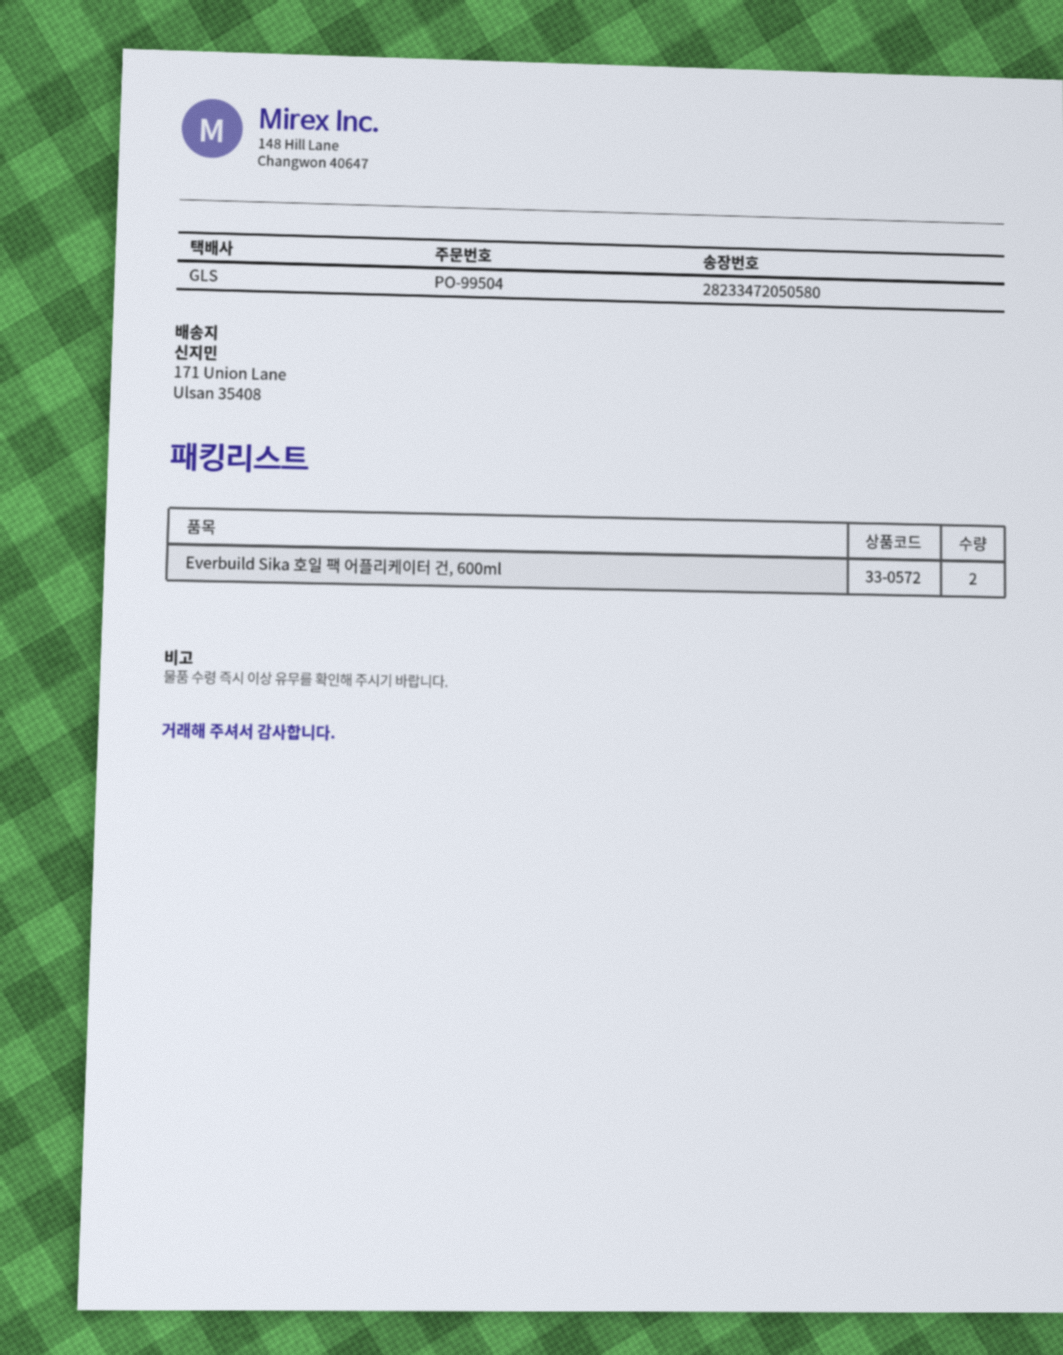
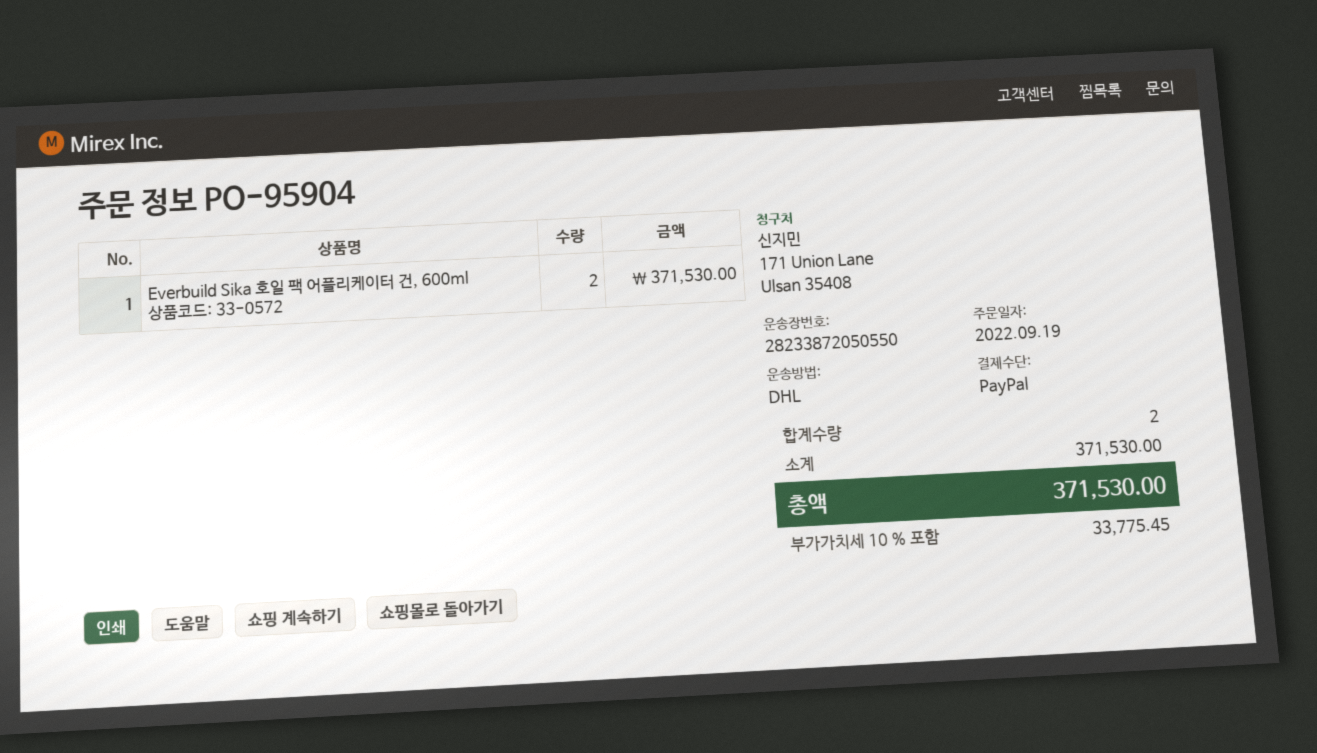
order number: PO-99504 -> PO-95904
shipping method: GLS -> DHL
tracking number: 28233472050580 -> 28233872050550

